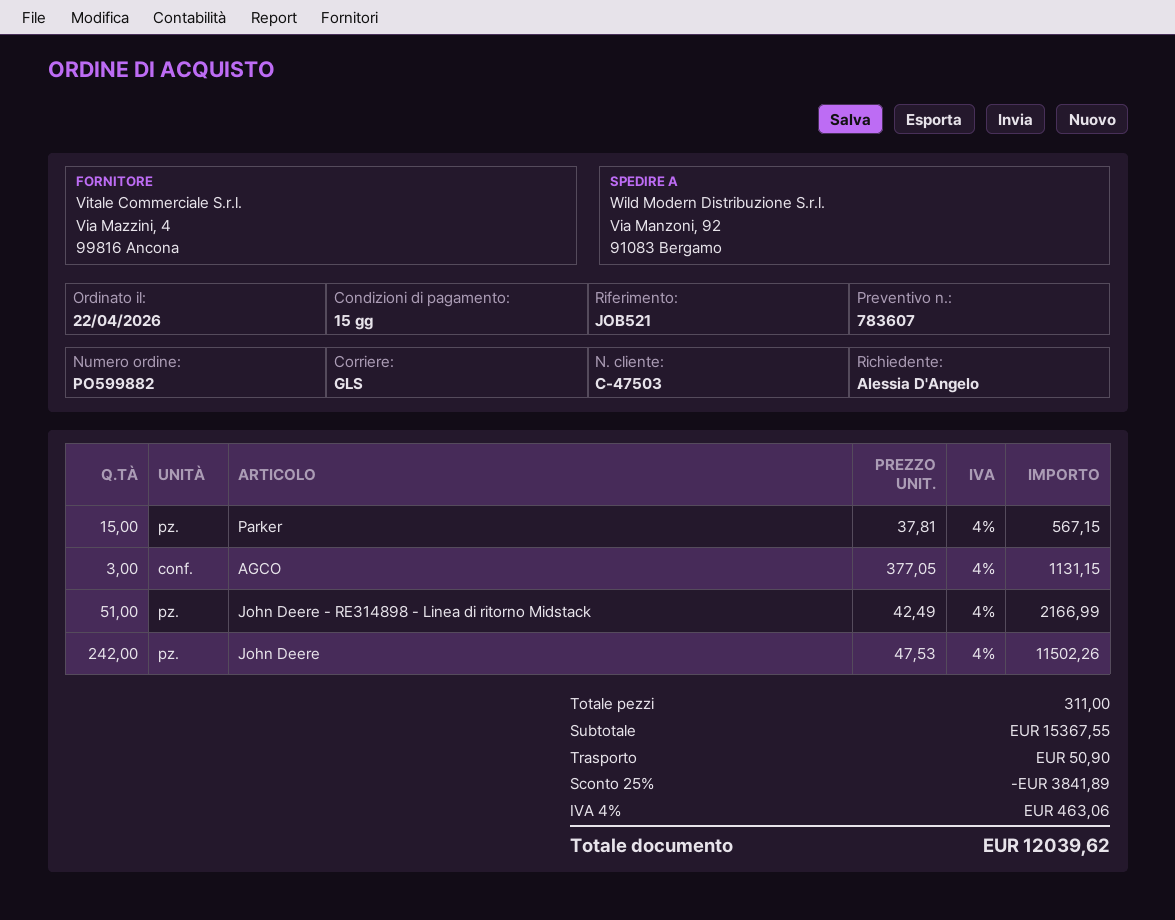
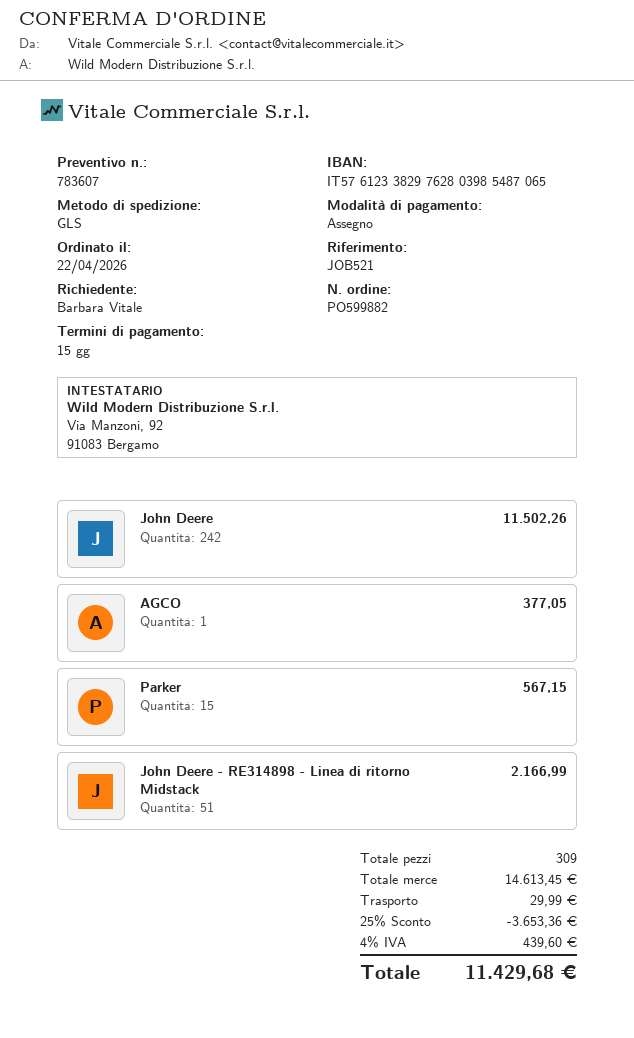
ordered by: Alessia D'Angelo -> Barbara Vitale
AGCO: 3 for 1131.15 -> 1 for 377.05
total quantity: 311 -> 309
subtotal: 15367.55 -> 14613.45
discount: 25% = 3841.89 -> 25% = 3653.36
shipping: 50.90 -> 29.99
tax: 4% = 463.06 -> 4% = 439.60
total: 12039.62 -> 11429.68

